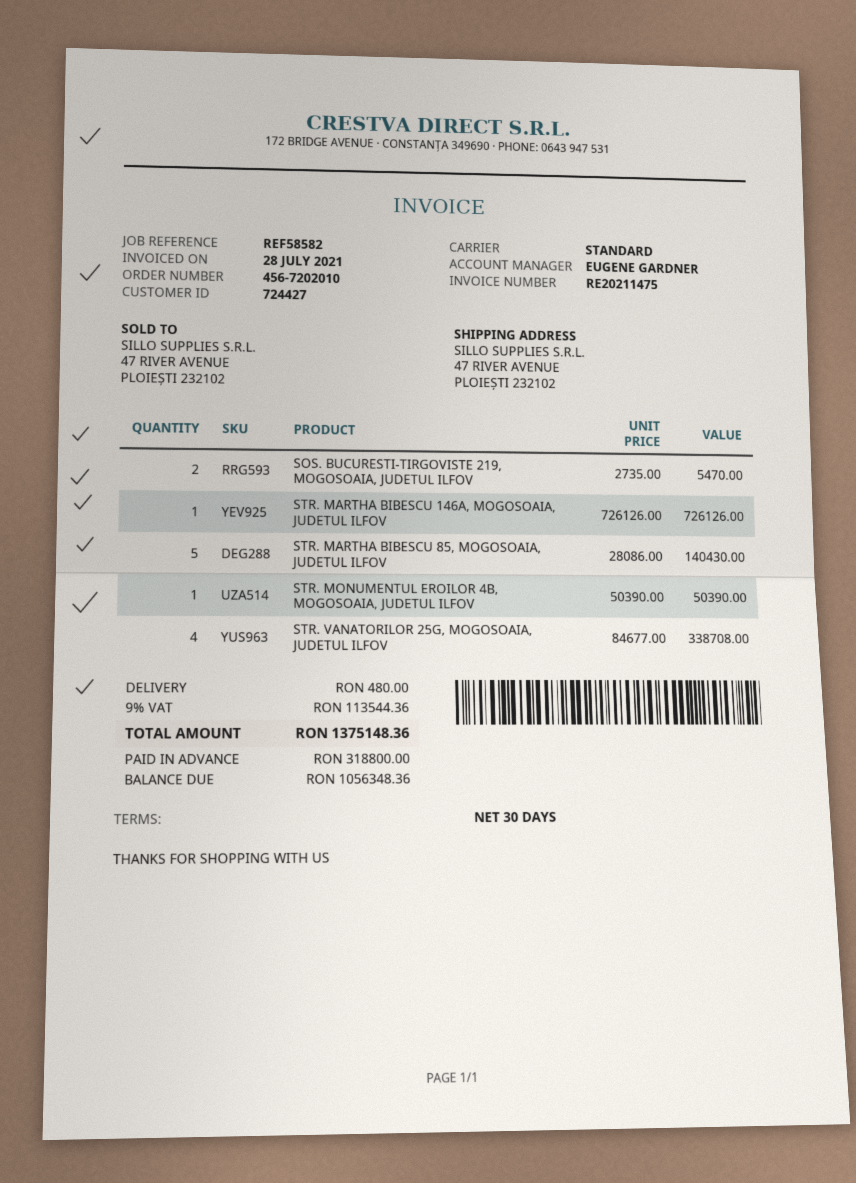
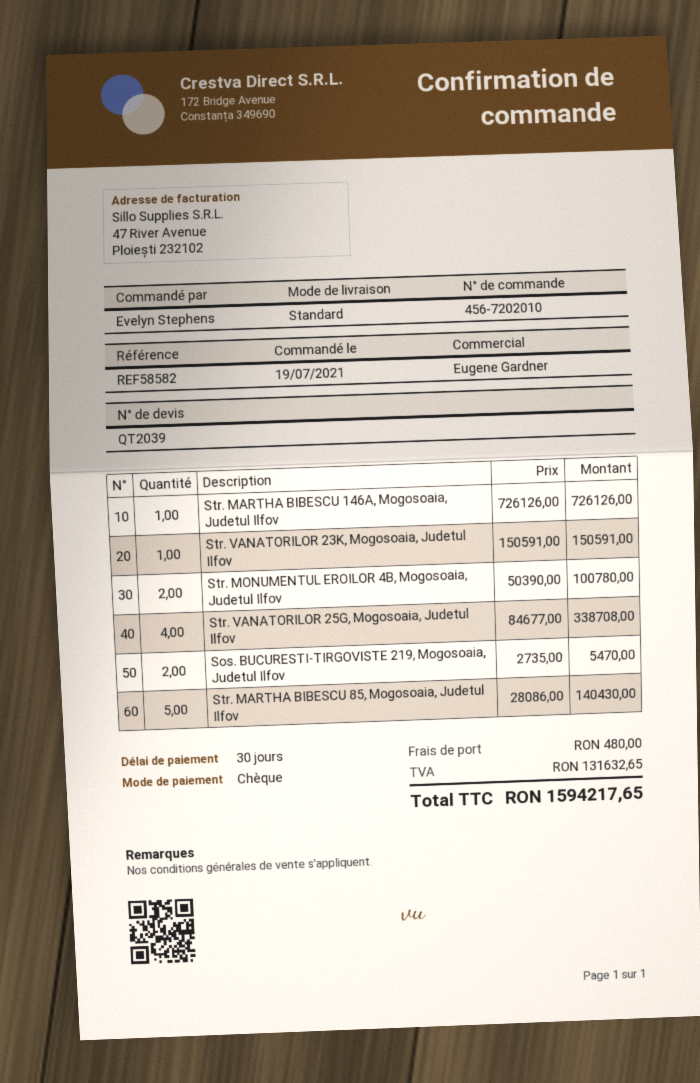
STR. MONUMENTUL EROILOR 4B, MOGOSOAIA, JUDETUL ILFOV: 1 x 50390.00 = 50390.00 -> 2 x 50390.00 = 100780.00
Str. VANATORILOR 23K, Mogosoaia, Judetul Ilfov: none -> 1 x 150591.00 = 150591.00
tax: 113544.36 -> 131632.65
total: 1375148.36 -> 1594217.65

